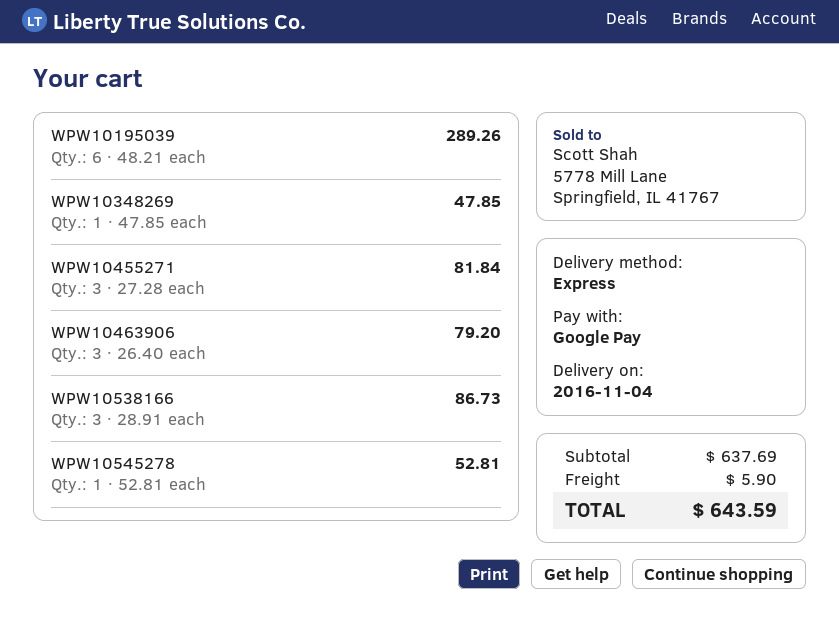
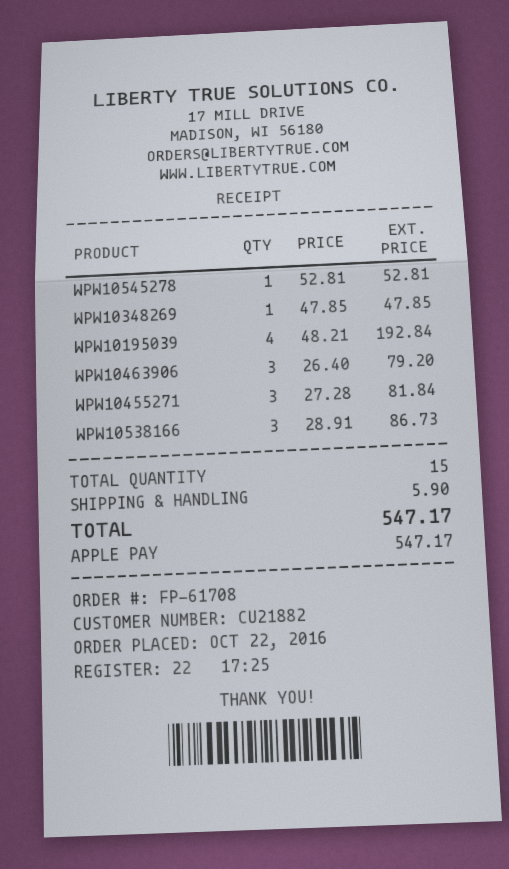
payment method: Google Pay -> Apple Pay
WPW10195039: 6 x 48.21 = 289.26 -> 4 x 48.21 = 192.84
total: 643.59 -> 547.17

